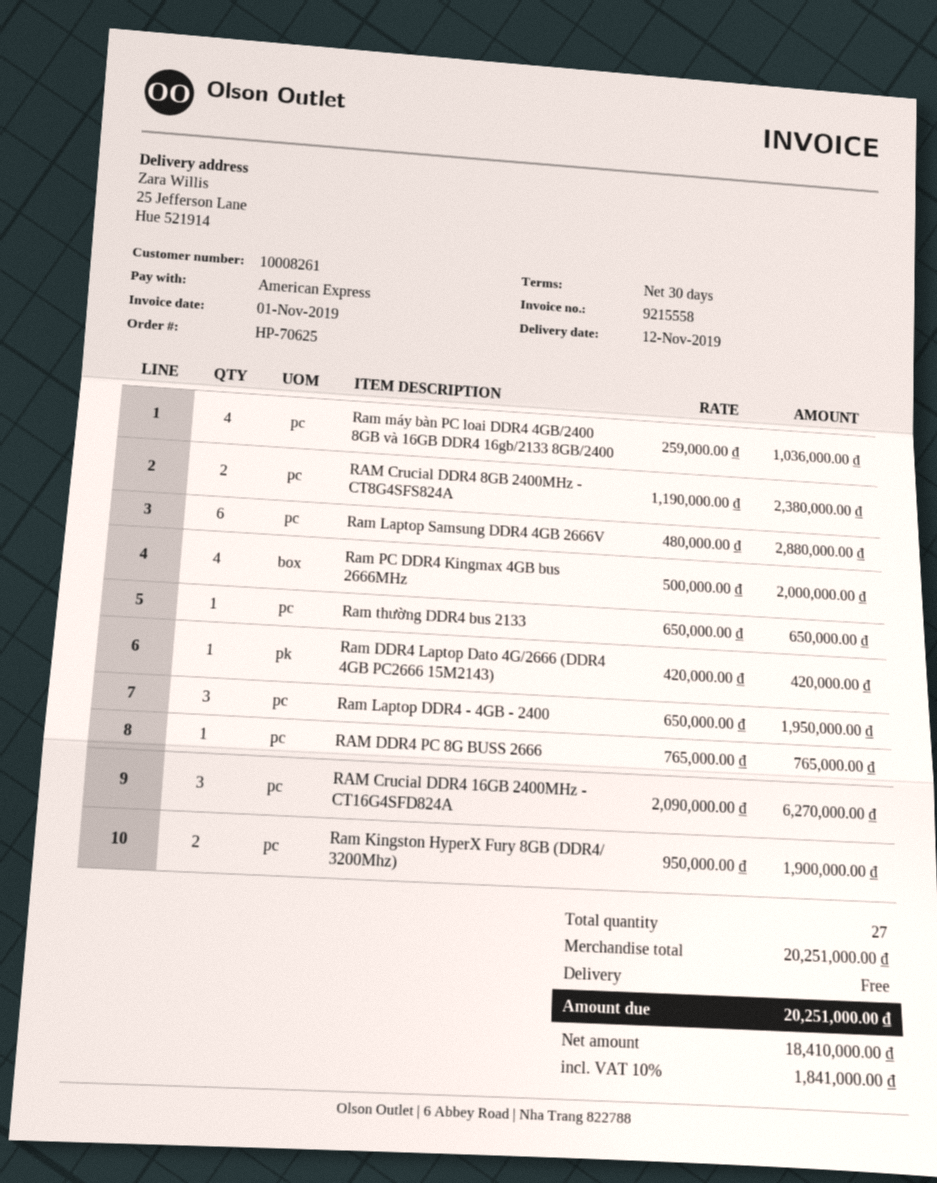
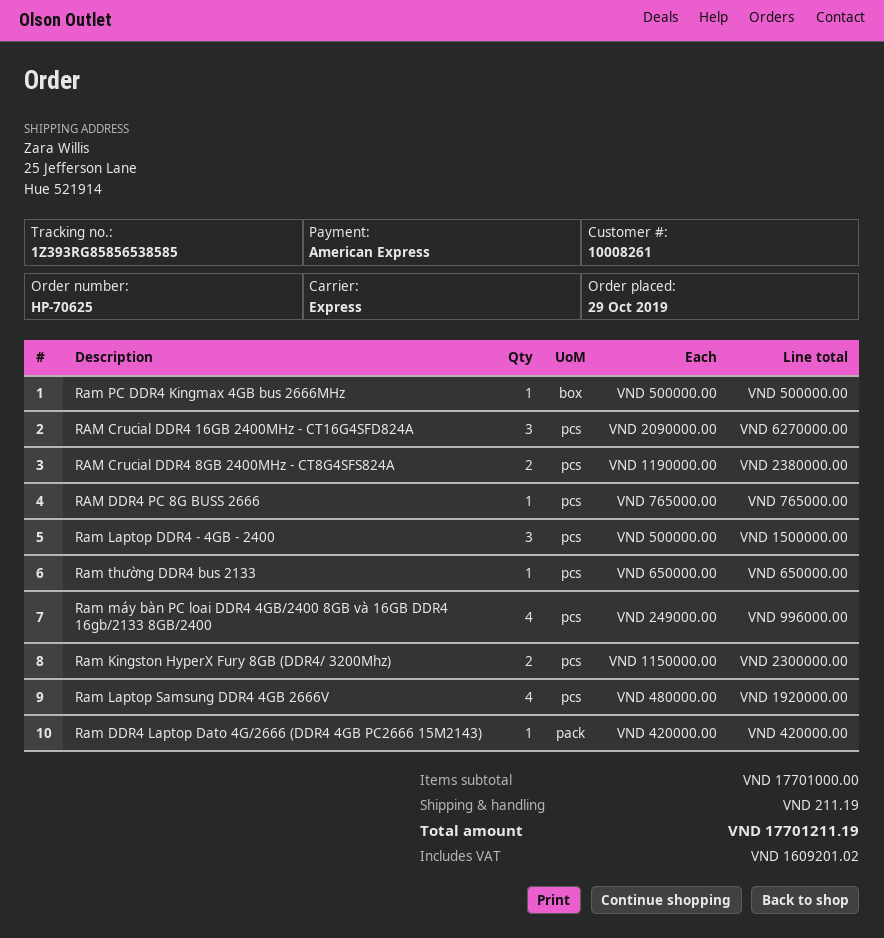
Ram máy bàn PC loai DDR4 4GB/2400 8GB và 16GB DDR4 16gb/2133 8GB/2400: 4 x 259000.00 = 1036000.00 -> 4 x 249000.00 = 996000.00
Ram Laptop Samsung DDR4 4GB 2666V: 6 x 480000.00 = 2880000.00 -> 4 x 480000.00 = 1920000.00
Ram PC DDR4 Kingmax 4GB bus 2666MHz: 4 x 500000.00 = 2000000.00 -> 1 x 500000.00 = 500000.00
Ram Laptop DDR4 - 4GB - 2400: 3 x 650000.00 = 1950000.00 -> 3 x 500000.00 = 1500000.00
Ram Kingston HyperX Fury 8GB (DDR4/ 3200Mhz): 2 x 950000.00 = 1900000.00 -> 2 x 1150000.00 = 2300000.00
subtotal: 20251000.00 -> 17701000.00
shipping: 0.00 -> 211.19
tax: 1841000.00 -> 1609201.02
total: 20251000.00 -> 17701211.19

